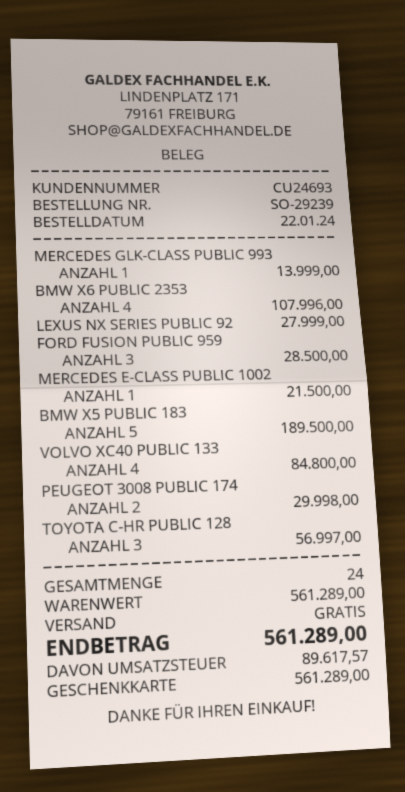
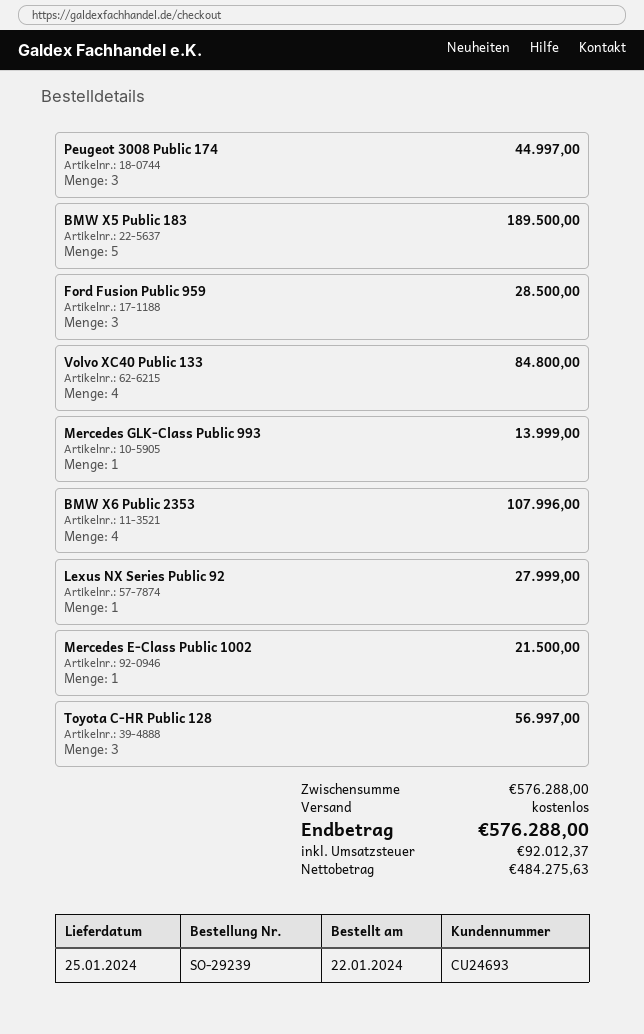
PEUGEOT 3008 PUBLIC 174: 2 for 29998.00 -> 3 for 44997.00
subtotal: 561289.00 -> 576288.00
tax: 89617.57 -> 92012.37
total: 561289.00 -> 576288.00

